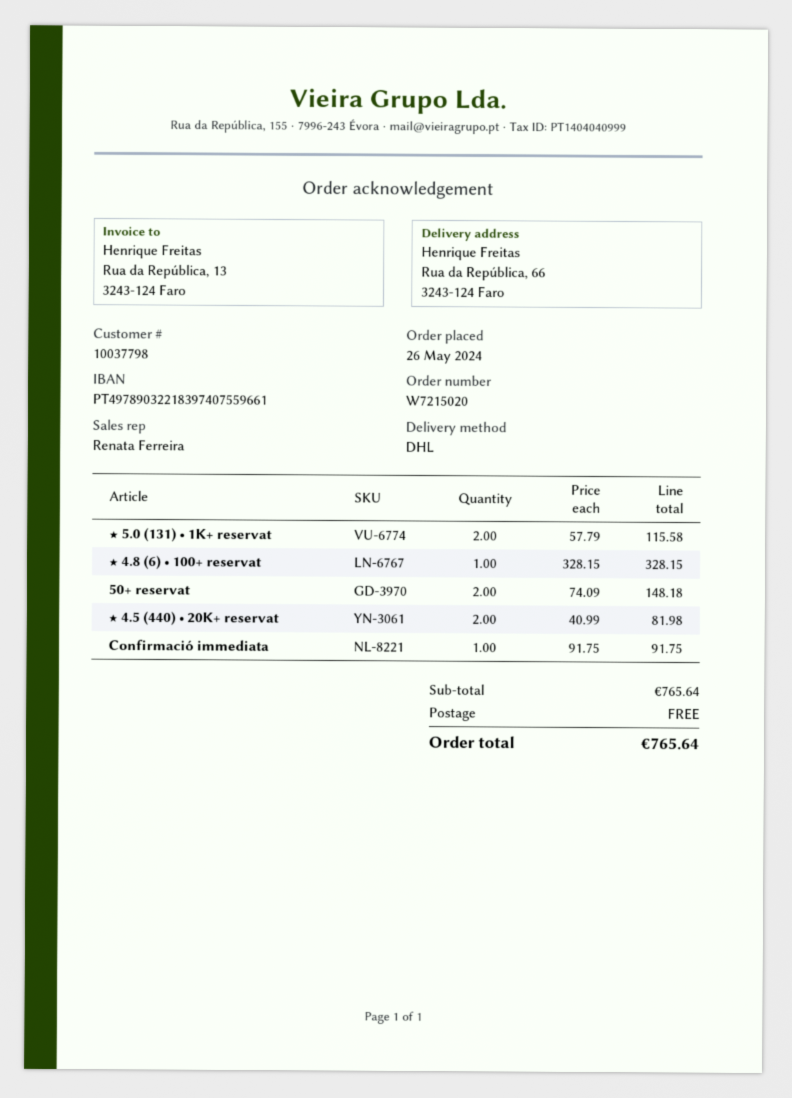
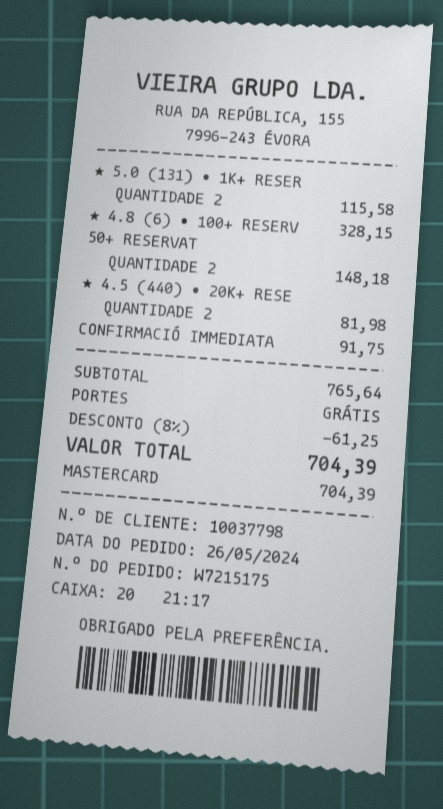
order number: W7215020 -> W7215175
discount: none -> 8% = 61.25
total: 765.64 -> 704.39

